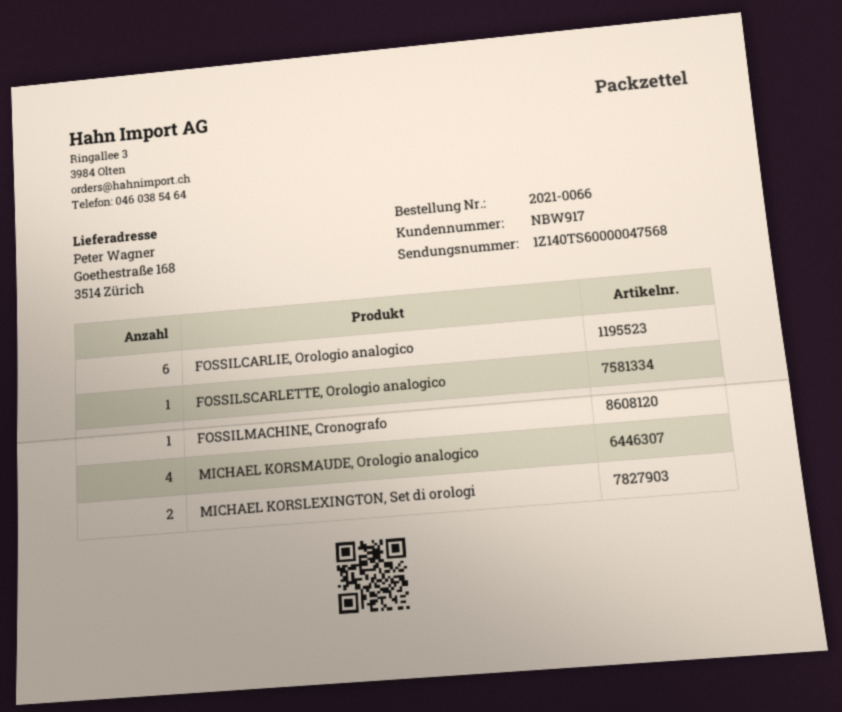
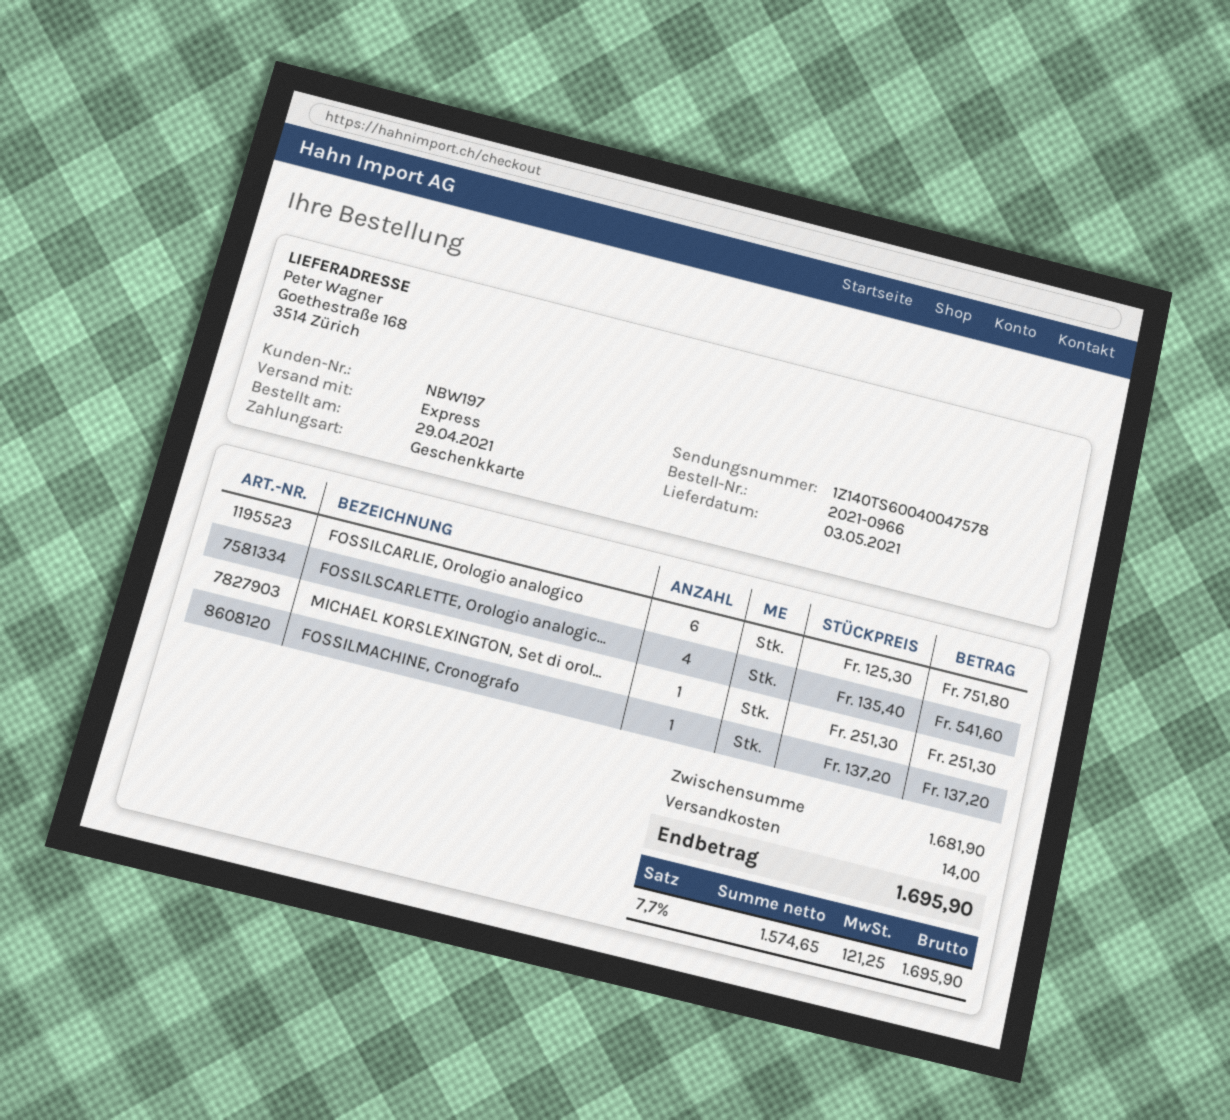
order number: 2021-0066 -> 2021-0966
customer number: NBW917 -> NBW197
tracking number: 1Z140TS60000047568 -> 1Z140TS60040047578
FOSSILSCARLETTE, Orologio analogico: 1 -> 4
MICHAEL KORSMAUDE, Orologio analogico: 4 -> none
MICHAEL KORSLEXINGTON, Set di orologi: 2 -> 1

